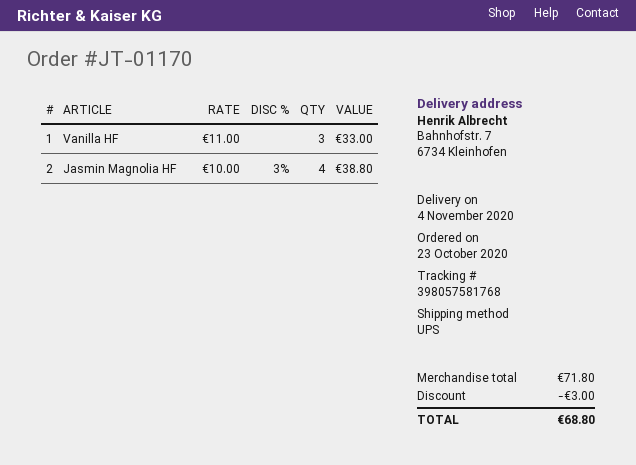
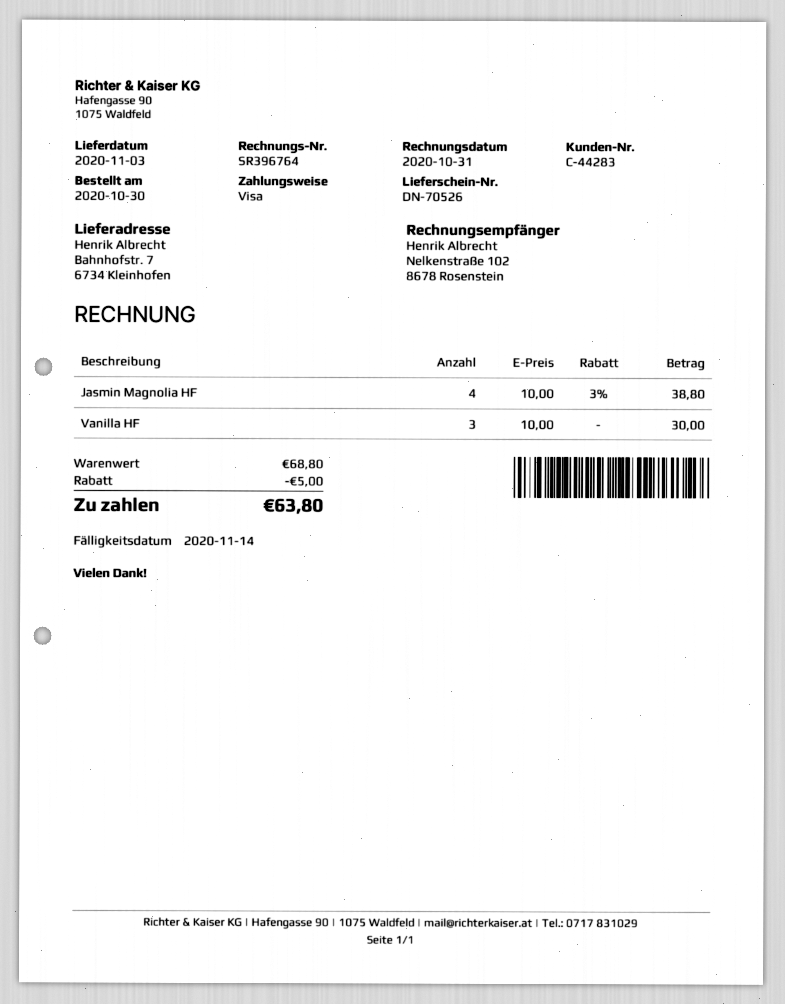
order date: 2020-10-23 -> 2020-10-30
delivery date: 2020-11-04 -> 2020-11-03
Vanilla HF: 3 x 11.00 = 33.00 -> 3 x 10.00 = 30.00
subtotal: 71.80 -> 68.80
discount: 3.00 -> 5.00
total: 68.80 -> 63.80

